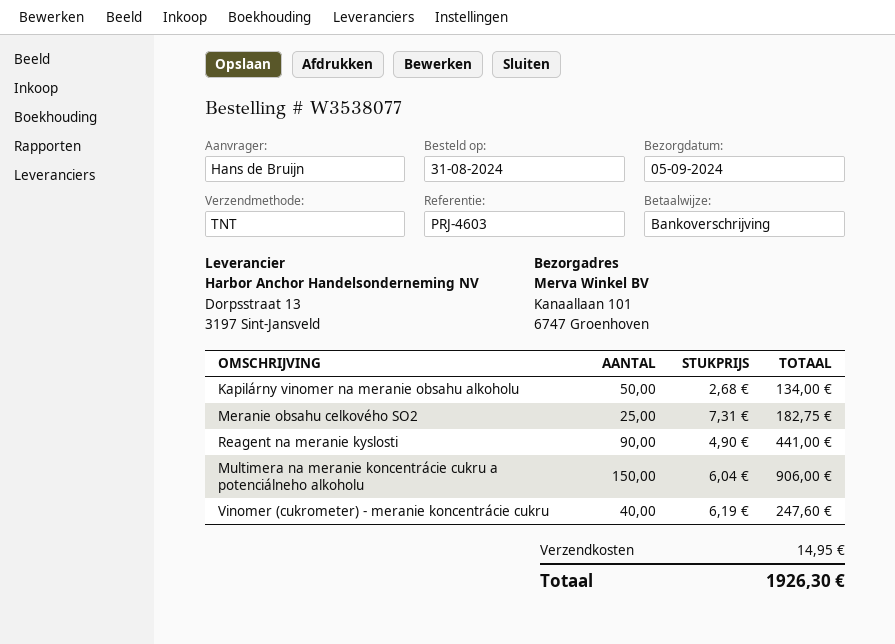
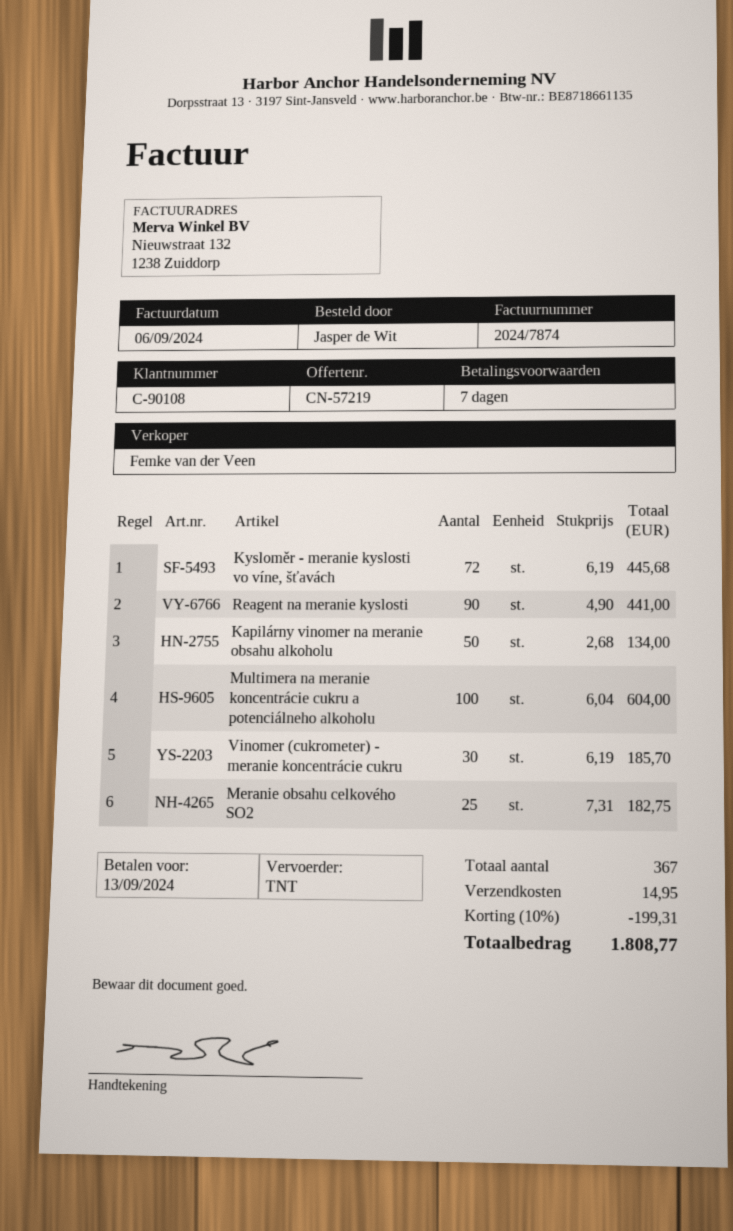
ordered by: Hans de Bruijn -> Jasper de Wit
Multimera na meranie koncentrácie cukru a potenciálneho alkoholu: 150 x 6.04 = 906.00 -> 100 x 6.04 = 604.00
Vinomer (cukrometer) - meranie koncentrácie cukru: 40 x 6.19 = 247.60 -> 30 x 6.19 = 185.70
Kysloměr - meranie kyslosti vo víne, šťavách: none -> 72 x 6.19 = 445.68
discount: none -> 10% = 199.31
total: 1926.30 -> 1808.77

